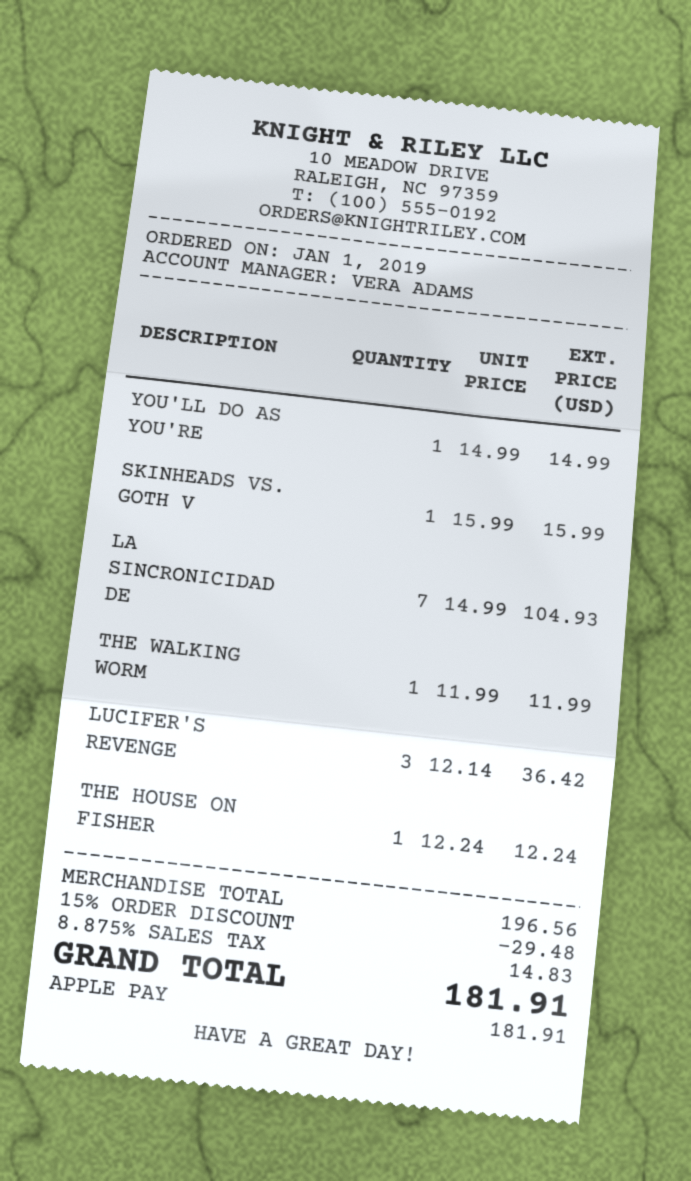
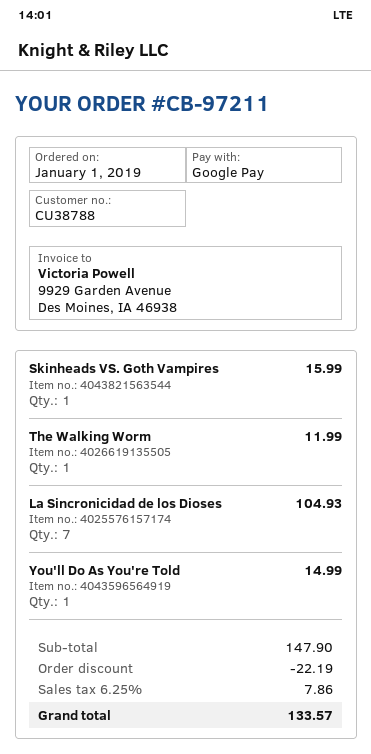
payment method: Apple Pay -> Google Pay
LUCIFER'S REVENGE: 3 for 36.42 -> none
THE HOUSE ON FISHER: 1 for 12.24 -> none
subtotal: 196.56 -> 147.90
discount: 29.48 -> 22.19
tax: 8.875% = 14.83 -> 6.25% = 7.86
total: 181.91 -> 133.57

